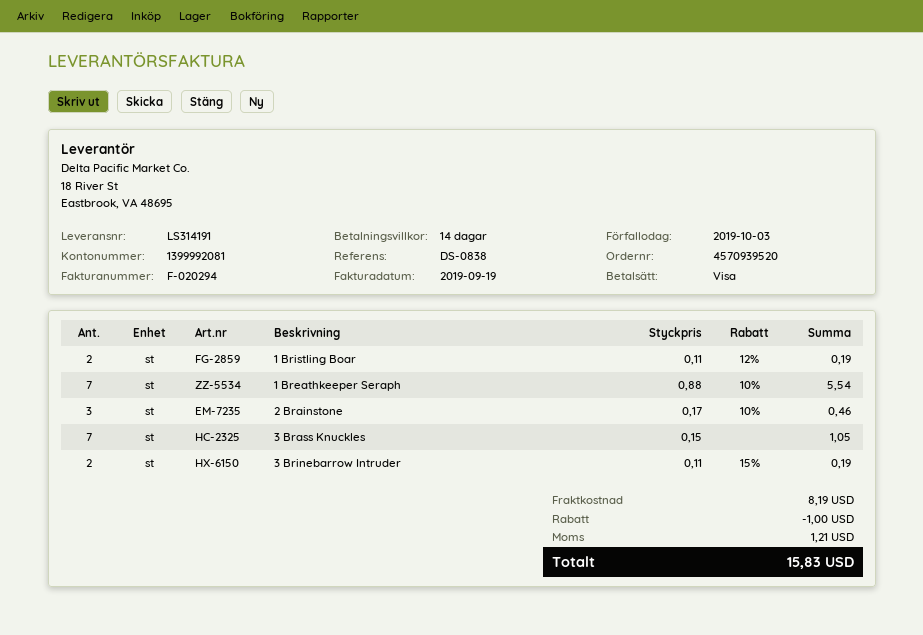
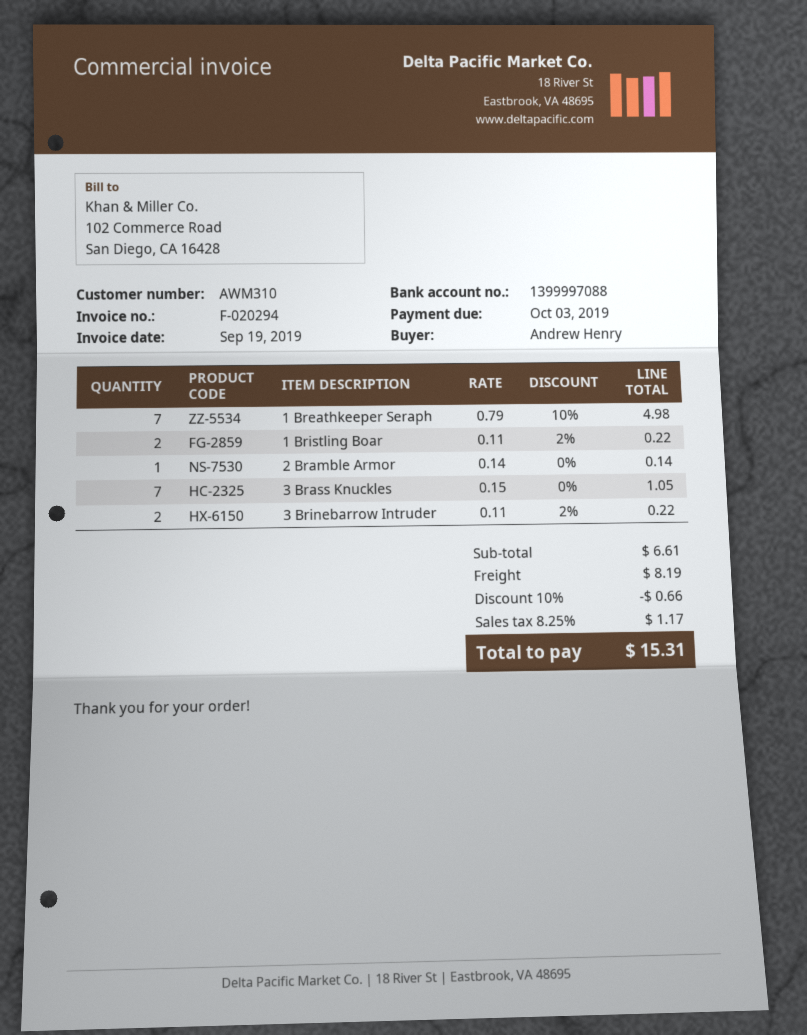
bank account: 1399992081 -> 1399997088
1 Bristling Boar: 2 x 0.11 - 12% = 0.19 -> 2 x 0.11 - 2% = 0.22
1 Breathkeeper Seraph: 7 x 0.88 - 10% = 5.54 -> 7 x 0.79 - 10% = 4.98
2 Brainstone: 3 x 0.17 - 10% = 0.46 -> none
3 Brinebarrow Intruder: 2 x 0.11 - 15% = 0.19 -> 2 x 0.11 - 2% = 0.22
2 Bramble Armor: none -> 1 x 0.14 = 0.14
discount: 1.00 -> 0.66
tax: 1.21 -> 1.17
total: 15.83 -> 15.31

